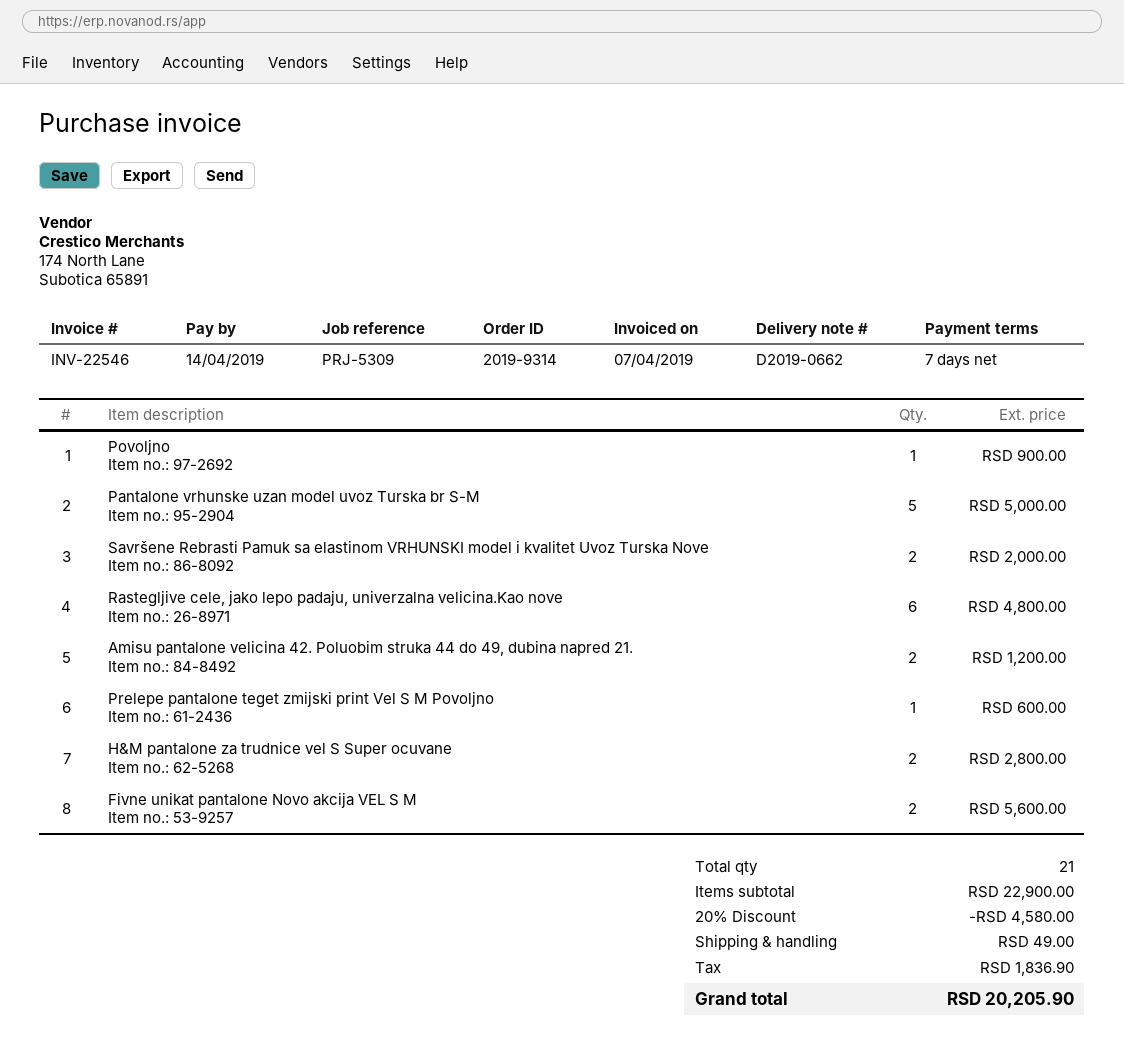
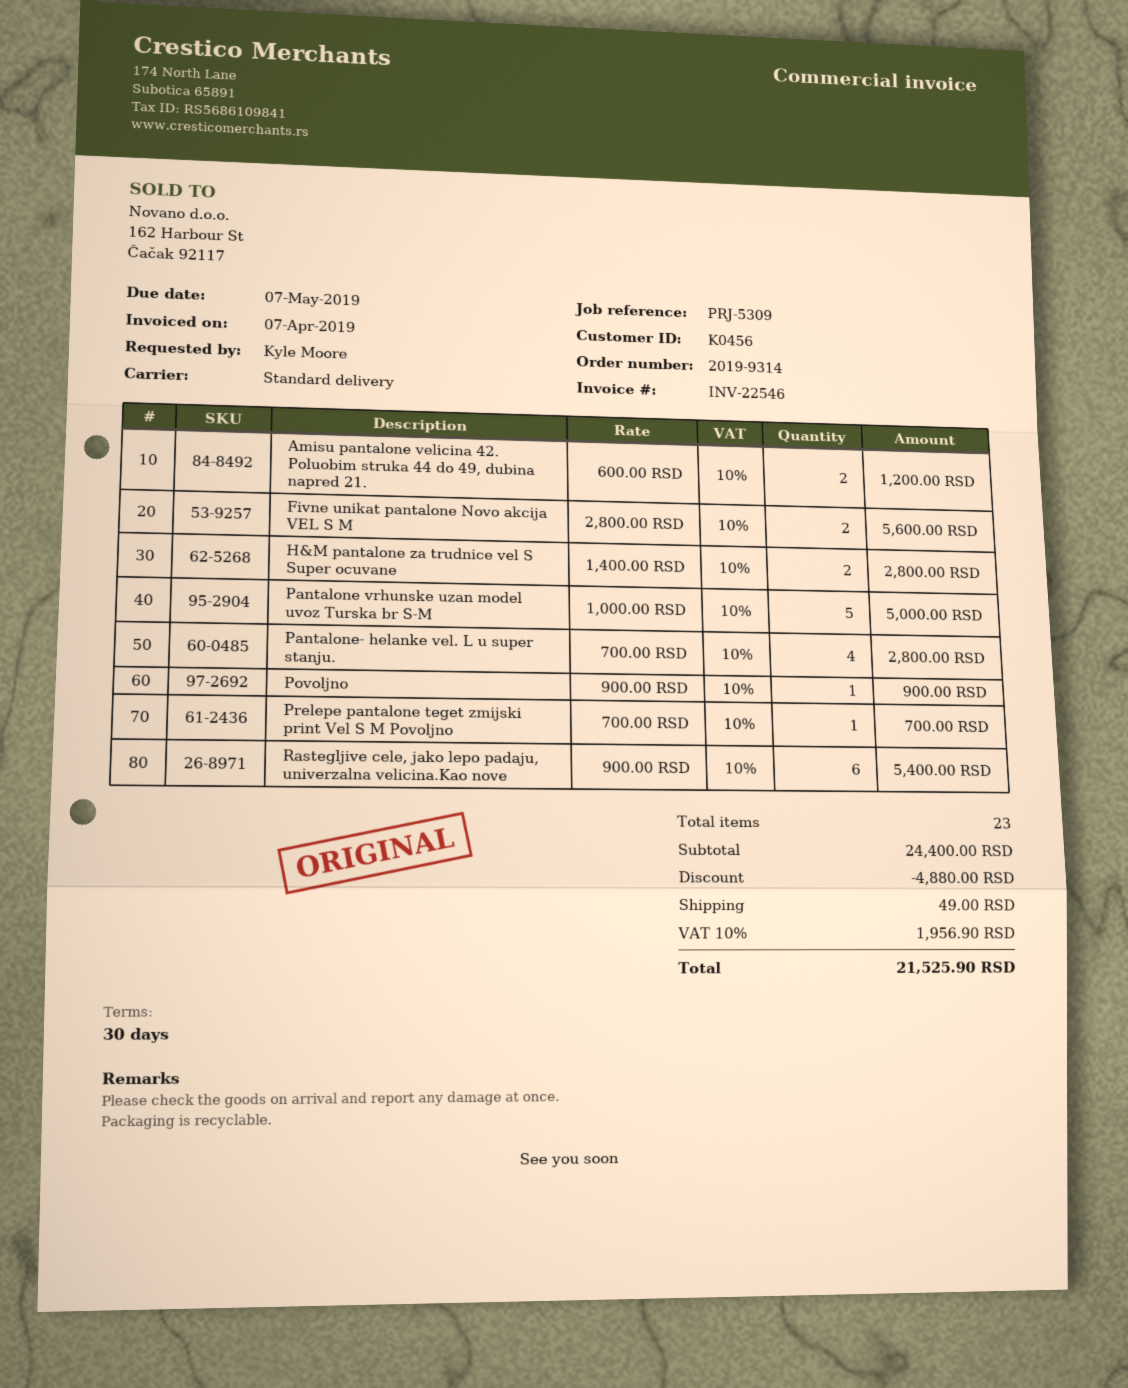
payment terms: 7 days -> 30 days
due date: 2019-04-14 -> 2019-05-07
Savršene Rebrasti Pamuk sa elastinom VRHUNSKI model i kvalitet Uvoz Turska Nove: 2 for 2000.00 -> none
Rastegljive cele, jako lepo padaju, univerzalna velicina.Kao nove: 6 for 4800.00 -> 6 for 5400.00
Prelepe pantalone teget zmijski print Vel S M Povoljno: 1 for 600.00 -> 1 for 700.00
Pantalone- helanke vel. L u super stanju.: none -> 4 for 2800.00
total quantity: 21 -> 23
subtotal: 22900.00 -> 24400.00
discount: 4580.00 -> 4880.00
tax: 1836.90 -> 1956.90
total: 20205.90 -> 21525.90

